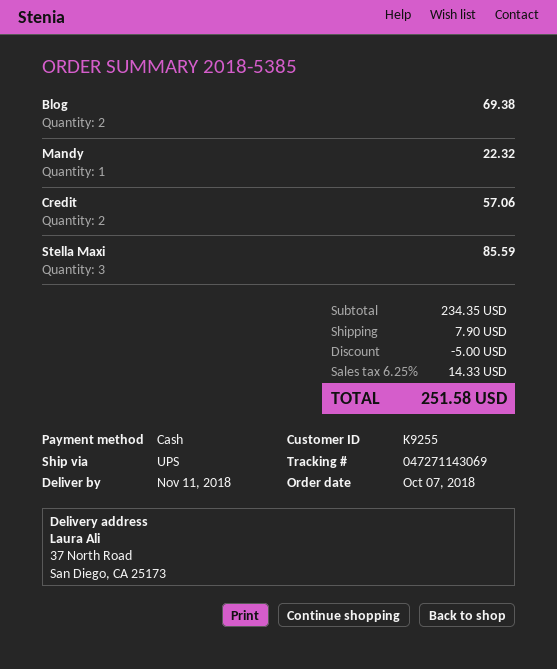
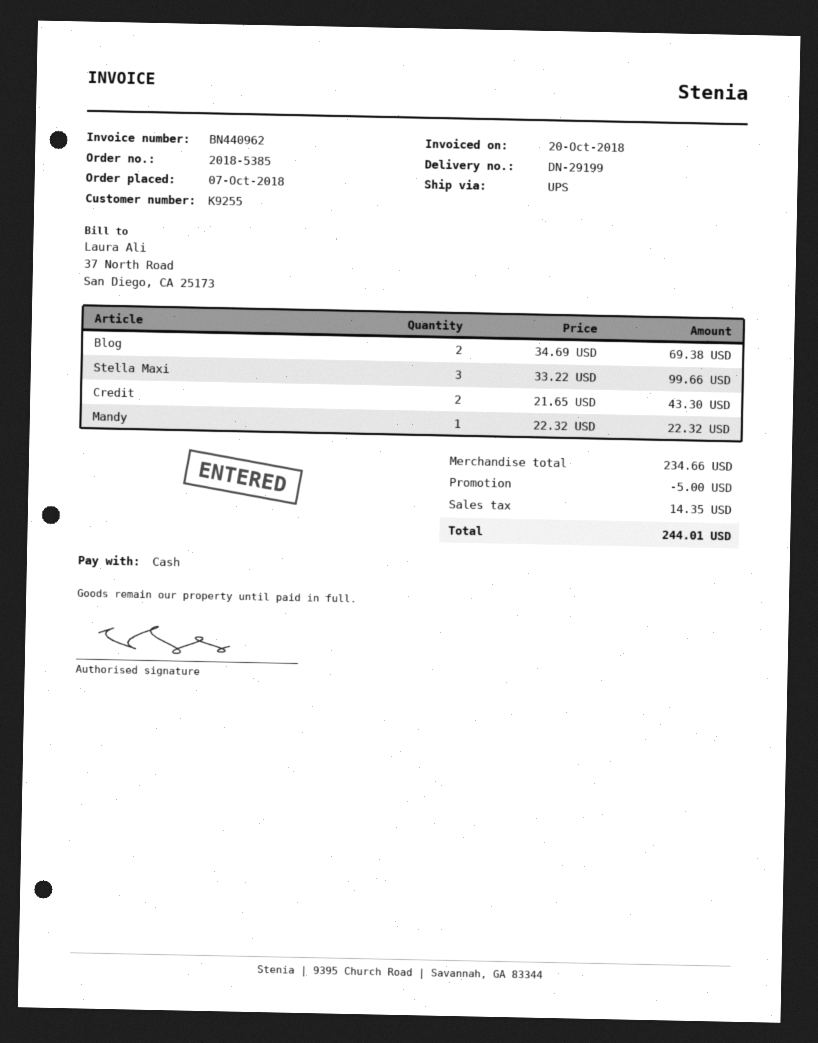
Credit: 2 for 57.06 -> 2 for 43.30
Stella Maxi: 3 for 85.59 -> 3 for 99.66
subtotal: 234.35 -> 234.66
shipping: 7.90 -> none
tax: 14.33 -> 14.35
total: 251.58 -> 244.01

